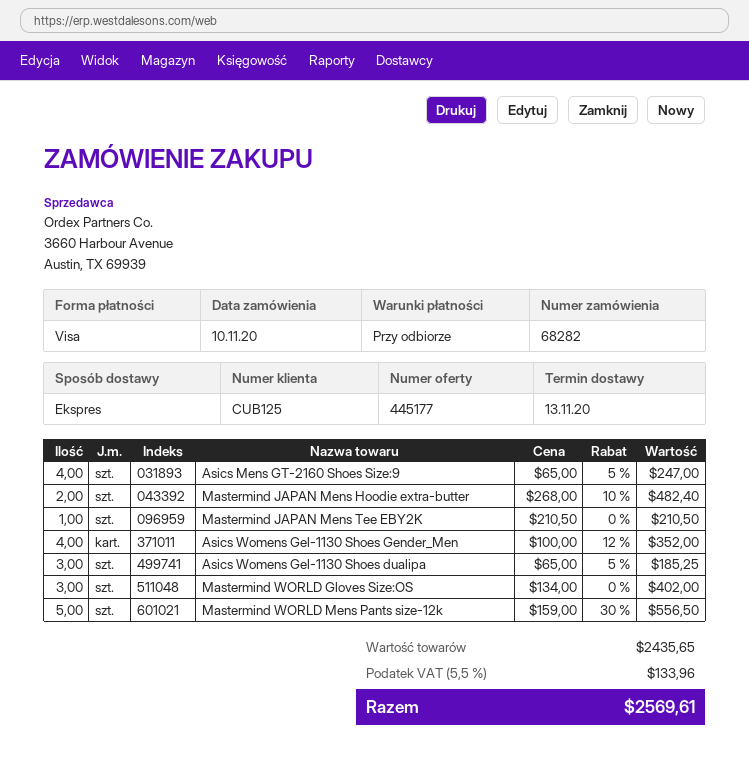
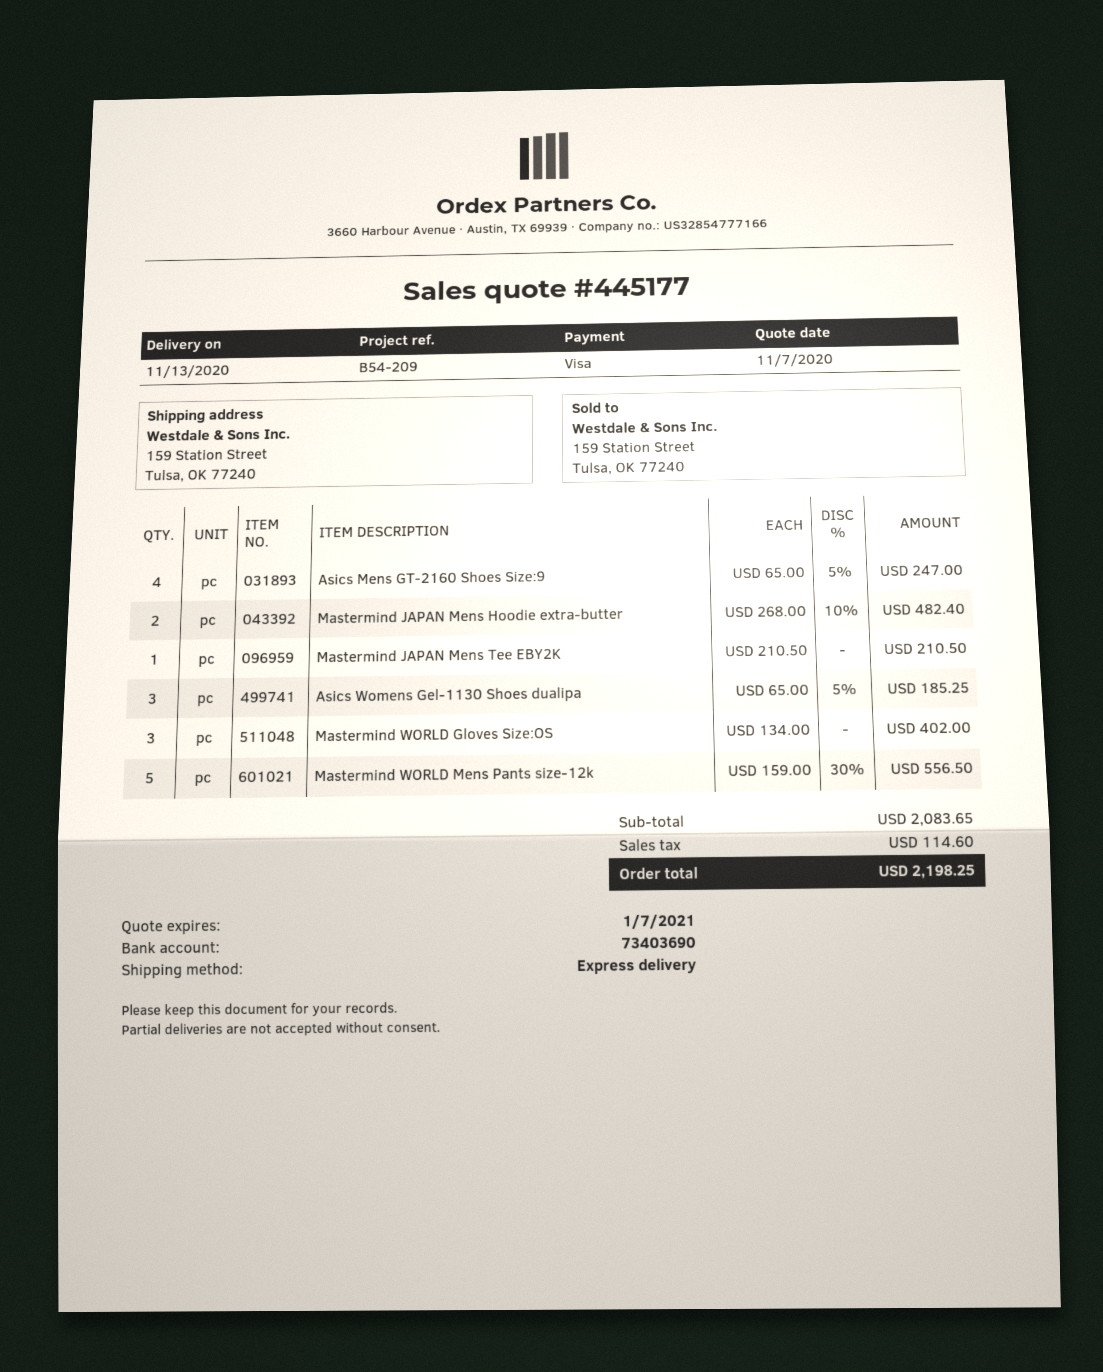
Asics Womens Gel-1130 Shoes Gender_Men: 4 x 100.00 - 12% = 352.00 -> none
subtotal: 2435.65 -> 2083.65
tax: 133.96 -> 114.60
total: 2569.61 -> 2198.25

